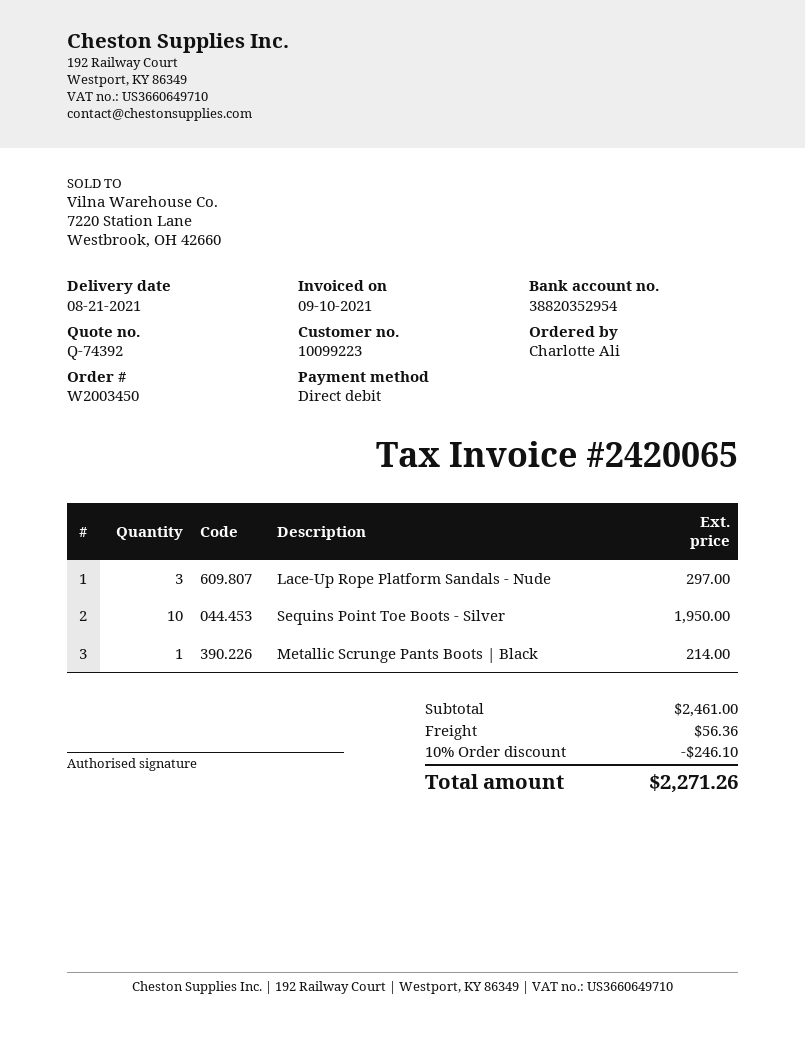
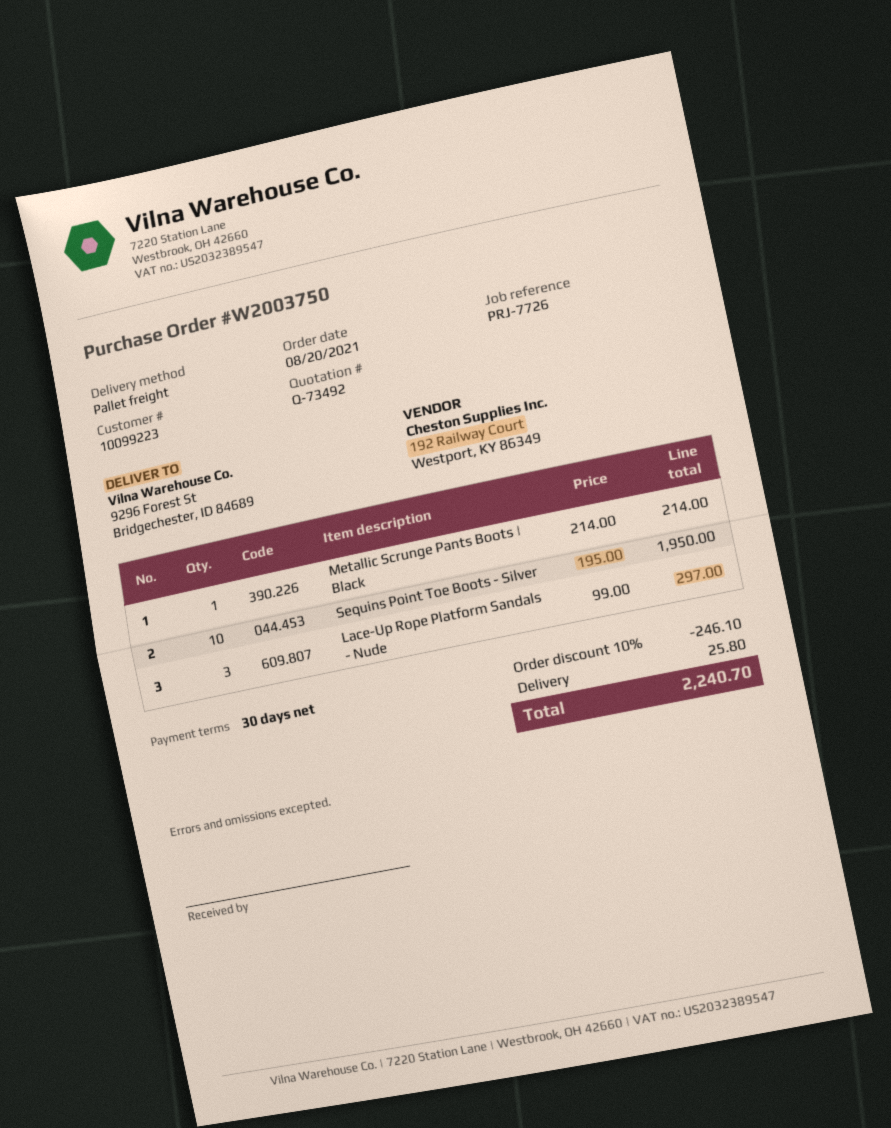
quote number: Q-74392 -> Q-73492
order number: W2003450 -> W2003750
shipping: 56.36 -> 25.80
total: 2271.26 -> 2240.70

